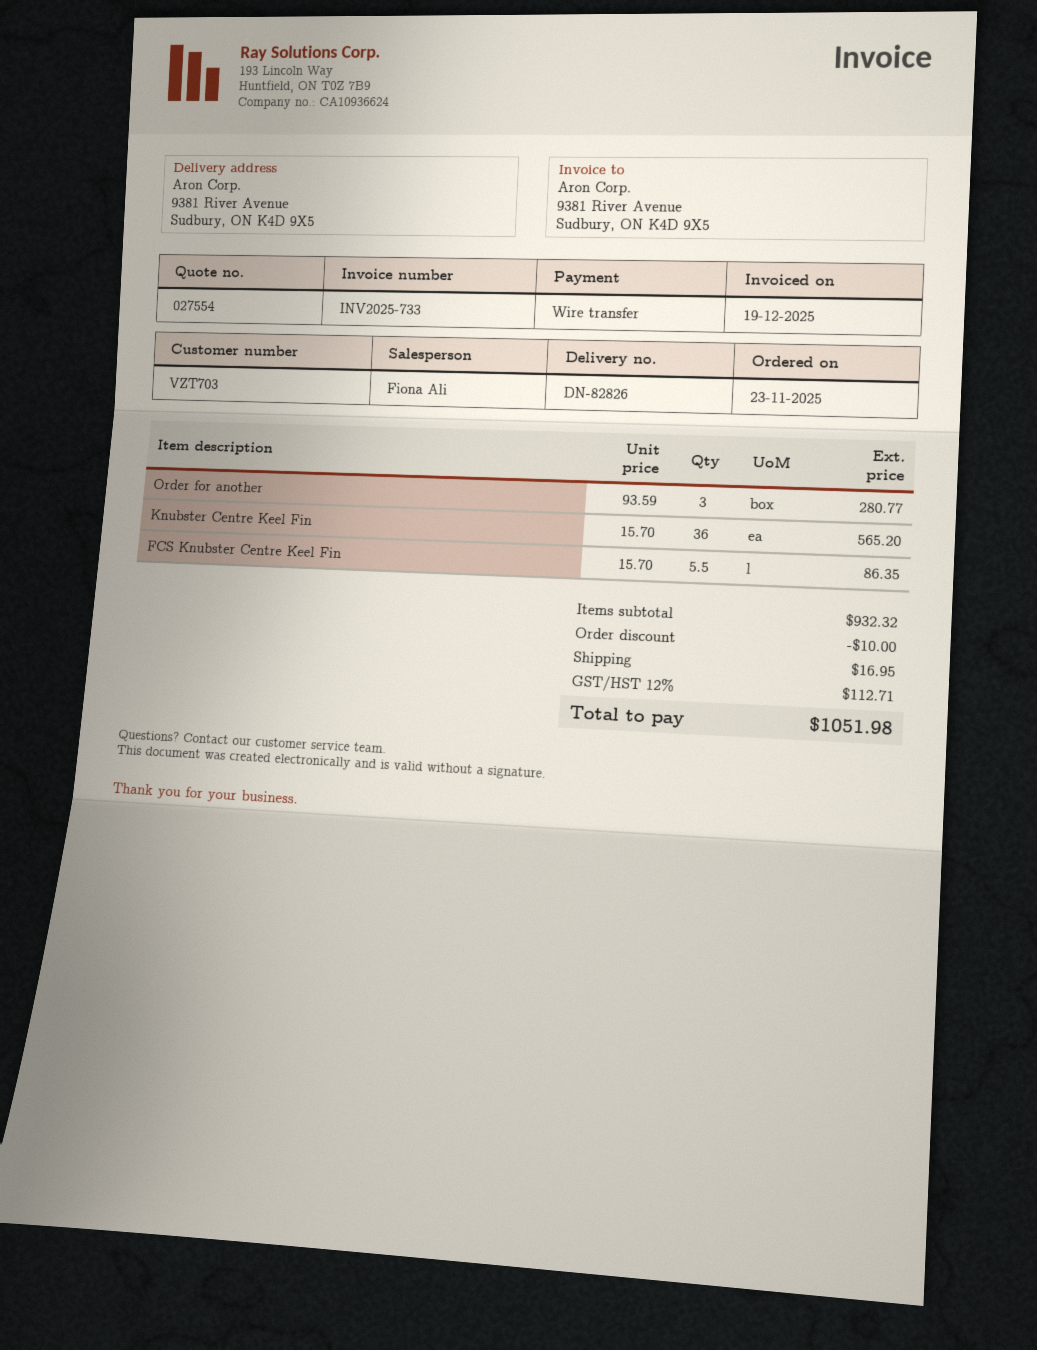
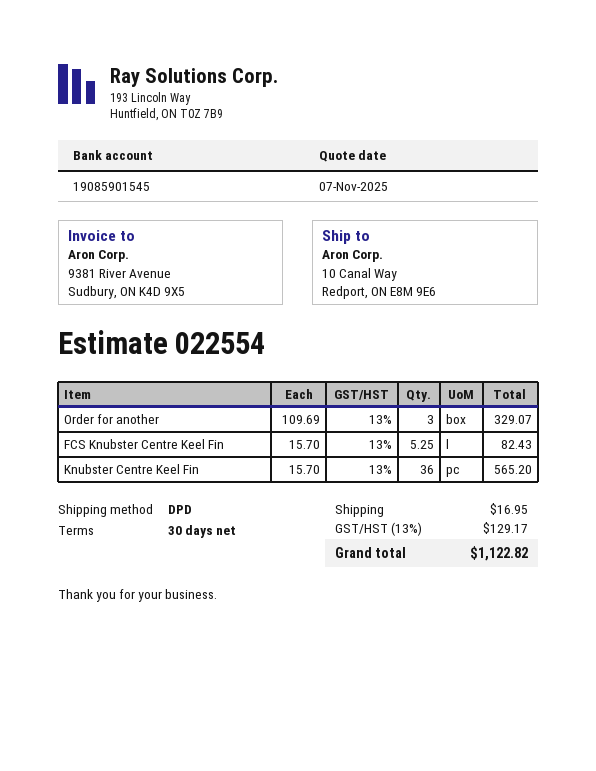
quote number: 027554 -> 022554
ship to: 9381 River Avenue, Sudbury, ON K4D 9X5 -> 10 Canal Way, Redport, ON E8M 9E6
Order for another: 3 x 93.59 = 280.77 -> 3 x 109.69 = 329.07
FCS Knubster Centre Keel Fin: 5.5 x 15.70 = 86.35 -> 5.25 x 15.70 = 82.43
discount: 10.00 -> none
tax: 12% = 112.71 -> 13% = 129.17
total: 1051.98 -> 1122.82

